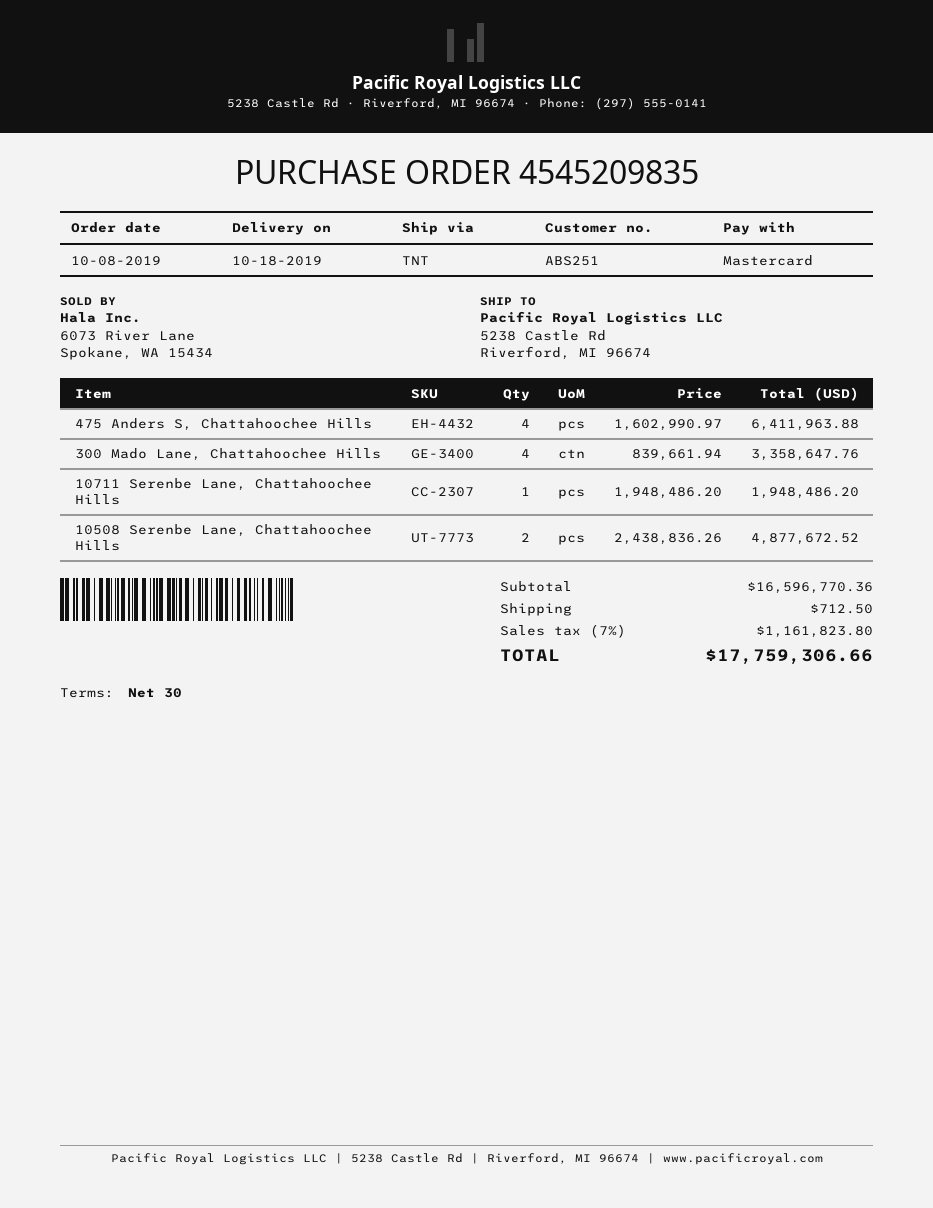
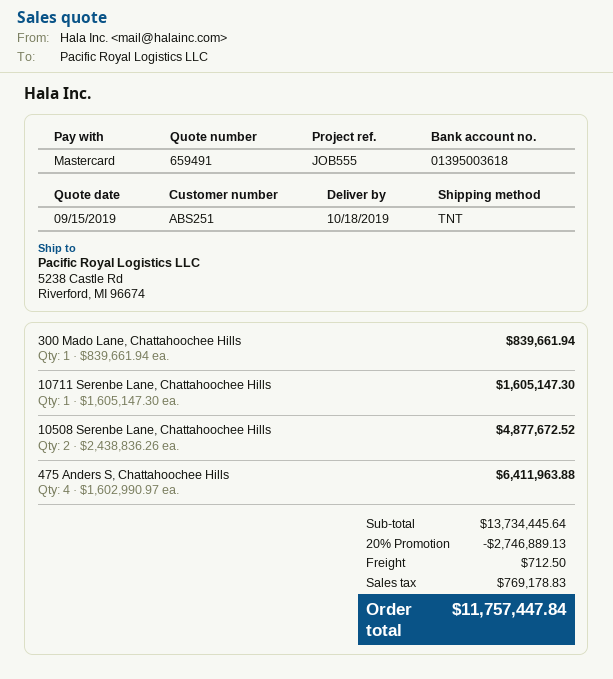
300 Mado Lane, Chattahoochee Hills: 4 x 839661.94 = 3358647.76 -> 1 x 839661.94 = 839661.94
10711 Serenbe Lane, Chattahoochee Hills: 1 x 1948486.20 = 1948486.20 -> 1 x 1605147.30 = 1605147.30
subtotal: 16596770.36 -> 13734445.64
discount: none -> 20% = 2746889.13
tax: 1161823.80 -> 769178.83
total: 17759306.66 -> 11757447.84

